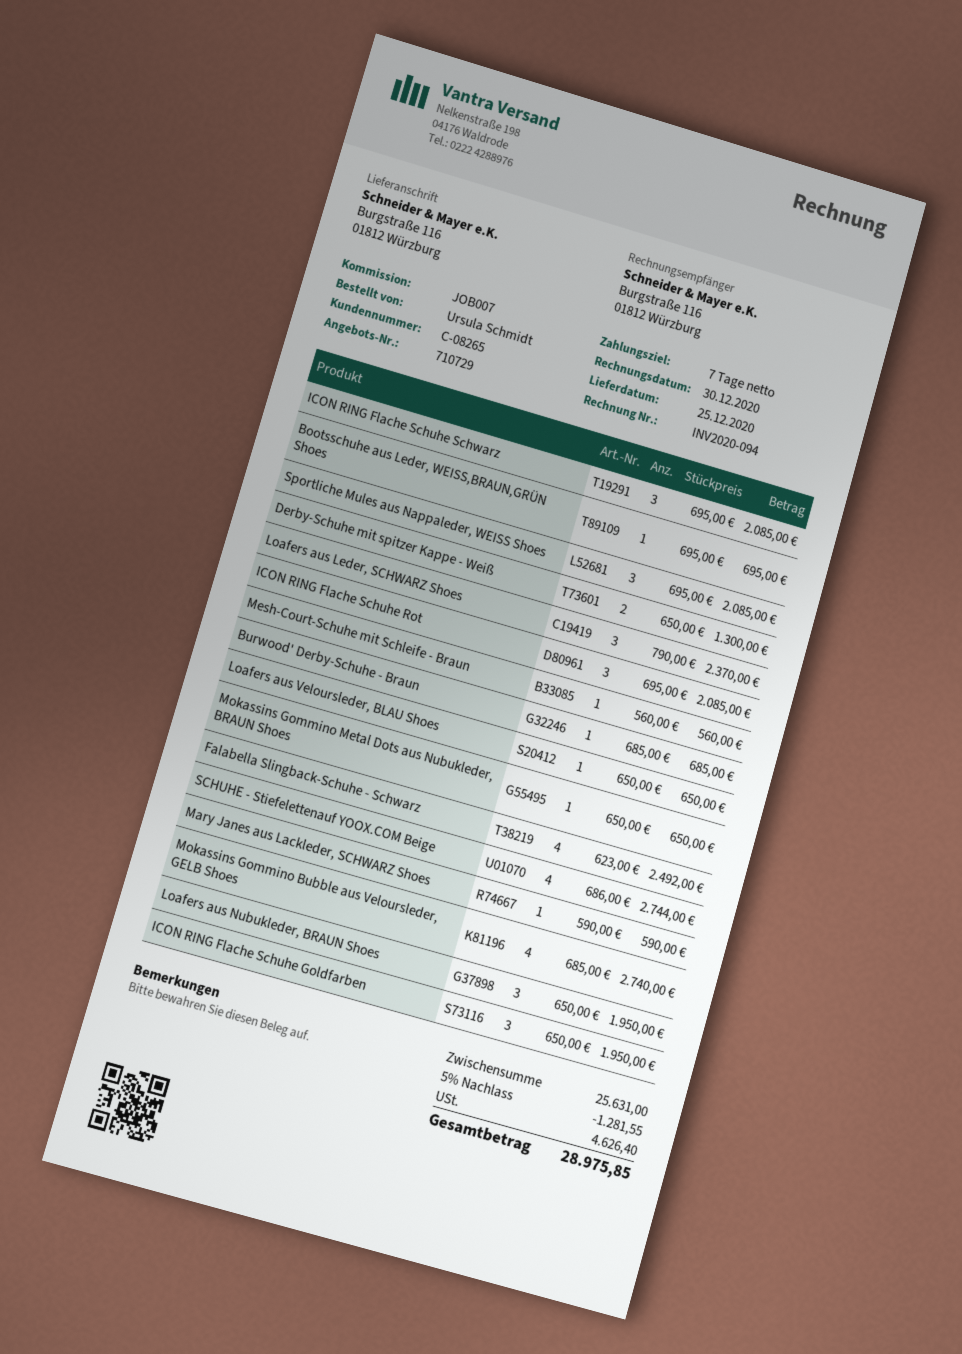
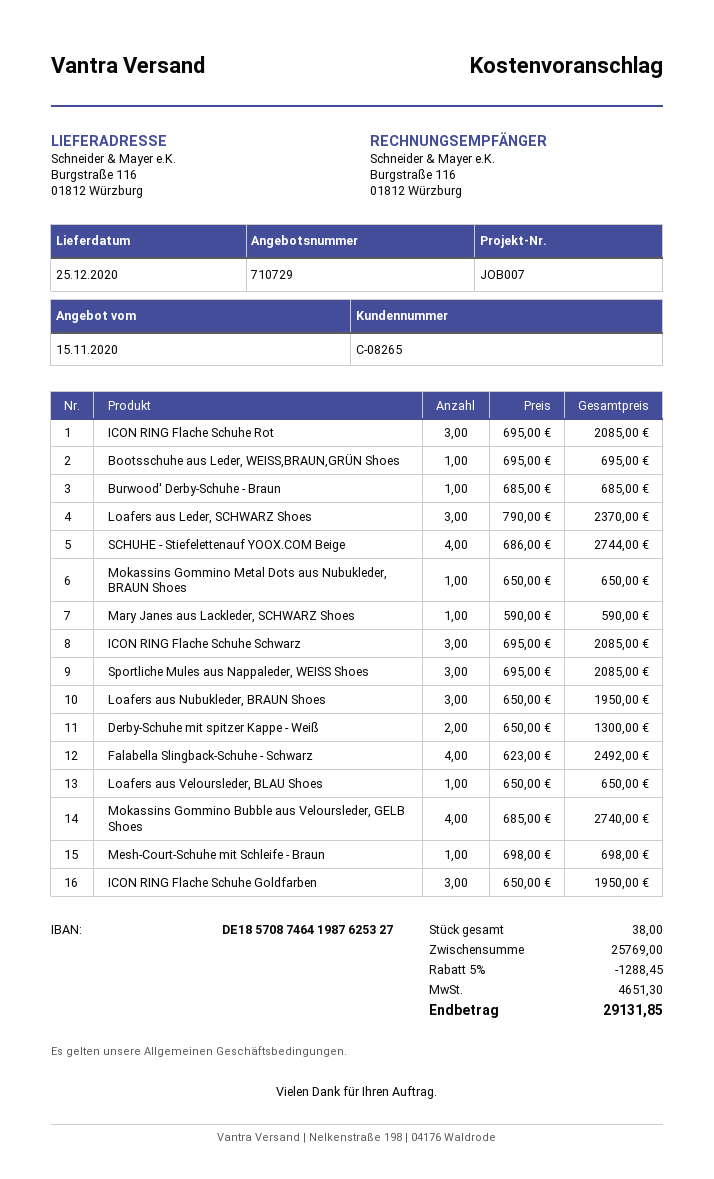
Mesh-Court-Schuhe mit Schleife - Braun: 1 x 560.00 = 560.00 -> 1 x 698.00 = 698.00
subtotal: 25631.00 -> 25769.00
discount: 5% = 1281.55 -> 5% = 1288.45
tax: 4626.40 -> 4651.30
total: 28975.85 -> 29131.85

